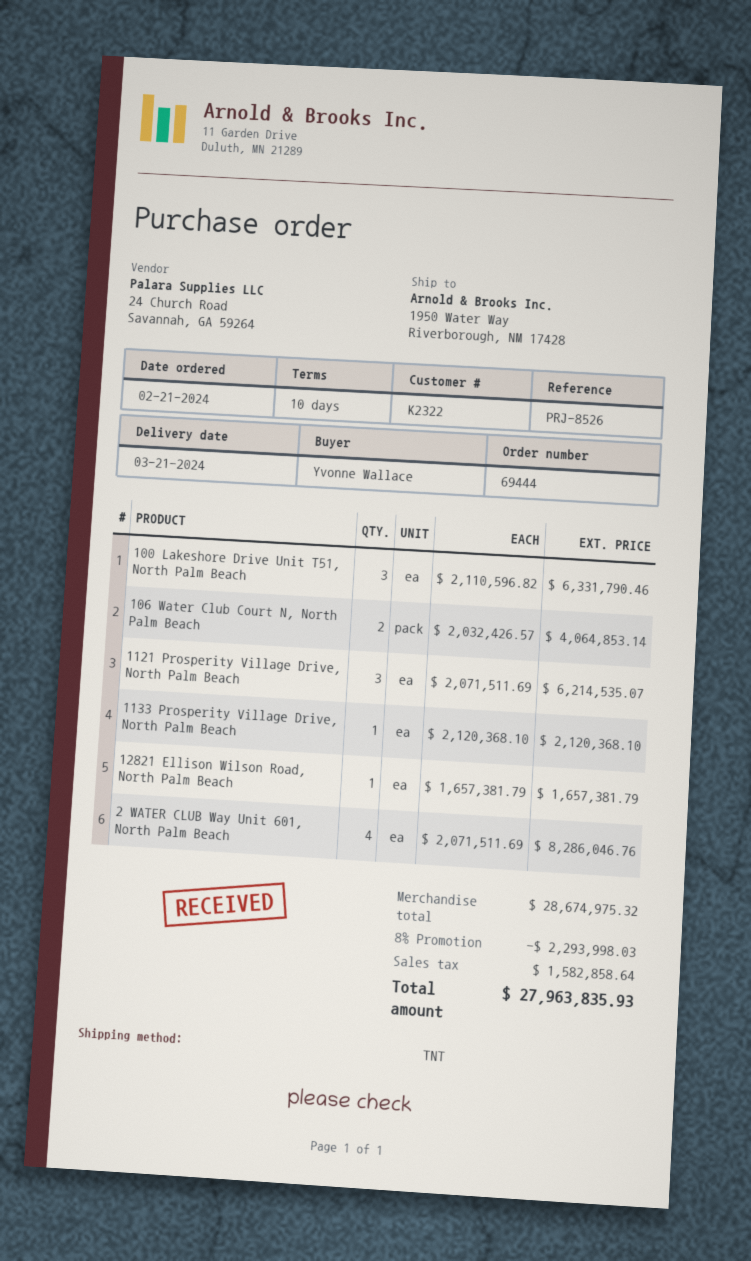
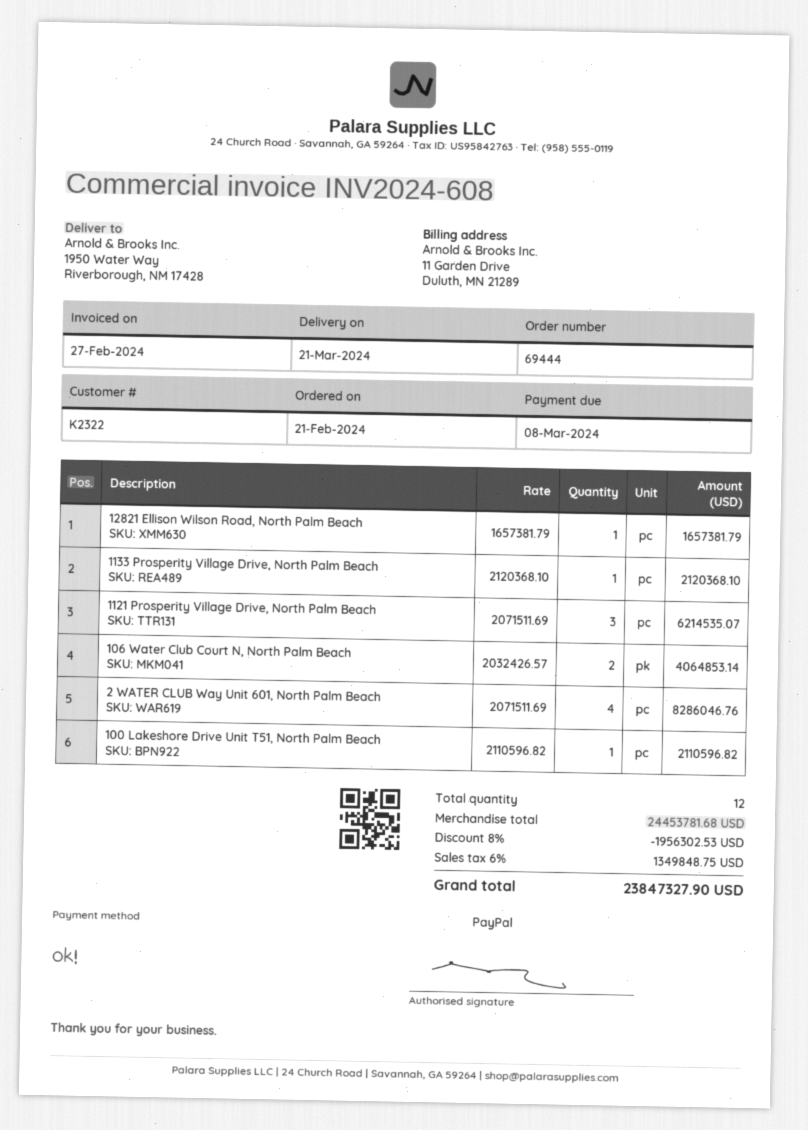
100 Lakeshore Drive Unit T51, North Palm Beach: 3 x 2110596.82 = 6331790.46 -> 1 x 2110596.82 = 2110596.82
subtotal: 28674975.32 -> 24453781.68
discount: 8% = 2293998.03 -> 8% = 1956302.53
tax: 1582858.64 -> 1349848.75
total: 27963835.93 -> 23847327.90

